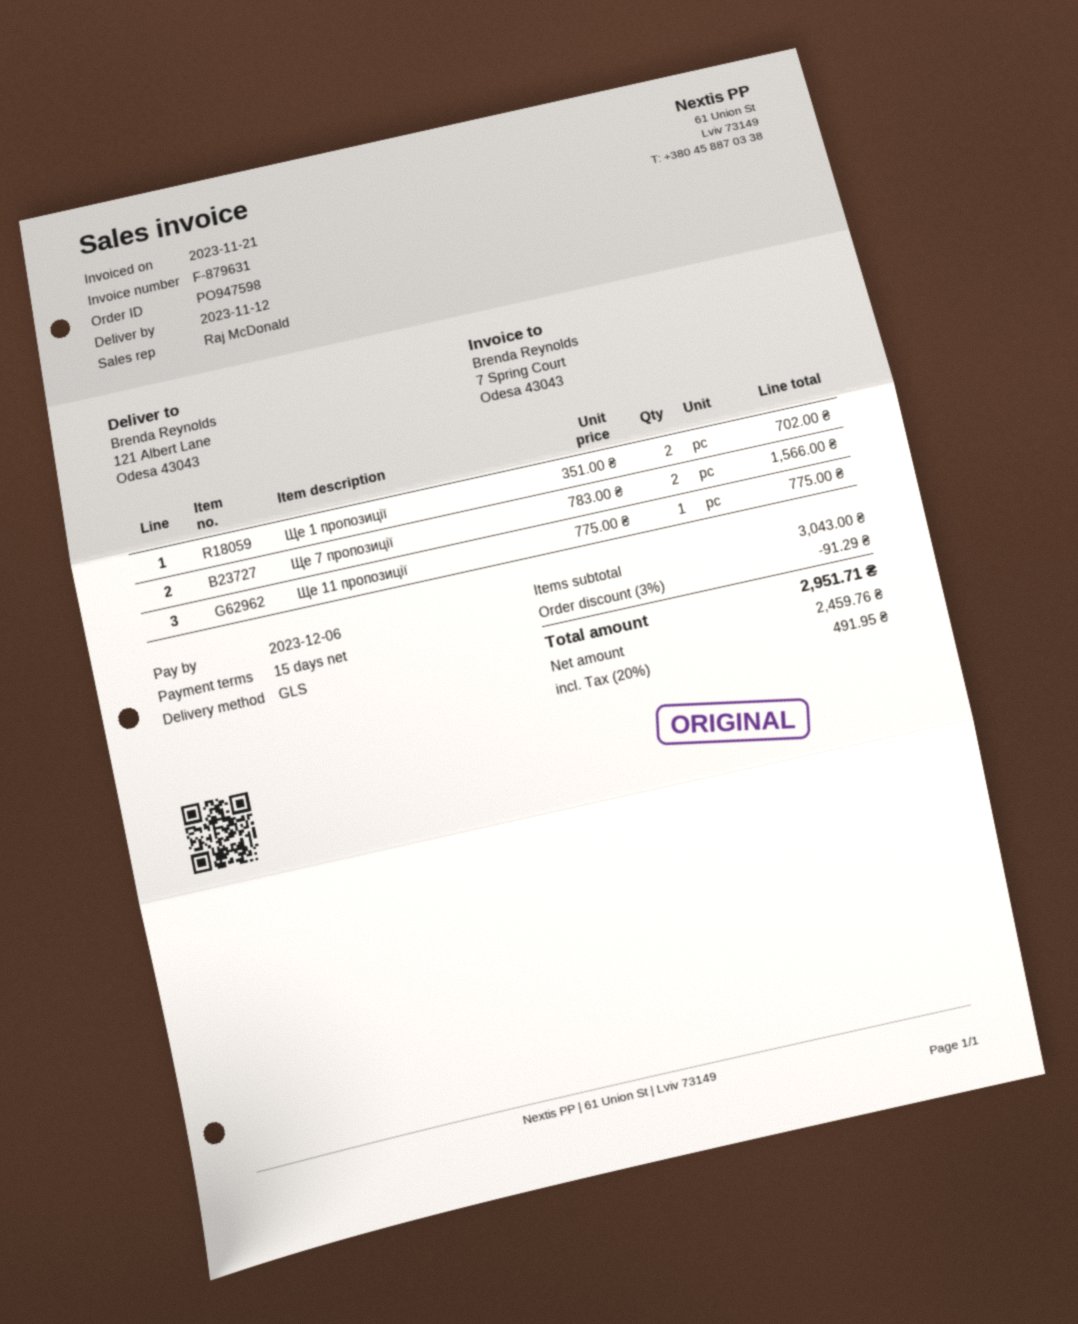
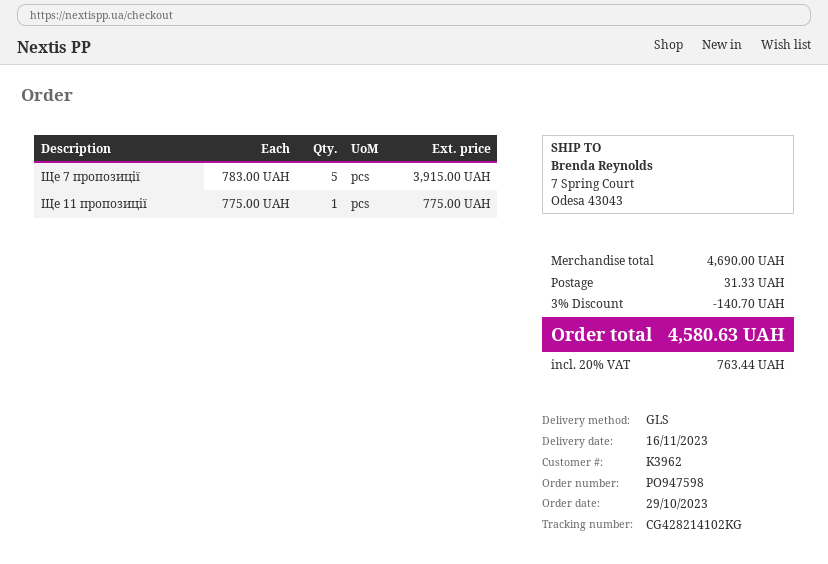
delivery date: 2023-11-12 -> 2023-11-16
ship to: 121 Albert Lane, Odesa 43043 -> 7 Spring Court, Odesa 43043
Ще 1 пропозиції: 2 x 351.00 = 702.00 -> none
Ще 7 пропозиції: 2 x 783.00 = 1566.00 -> 5 x 783.00 = 3915.00
subtotal: 3043.00 -> 4690.00
discount: 3% = 91.29 -> 3% = 140.70
shipping: none -> 31.33
tax: 20% = 491.95 -> 20% = 763.44
total: 2951.71 -> 4580.63

